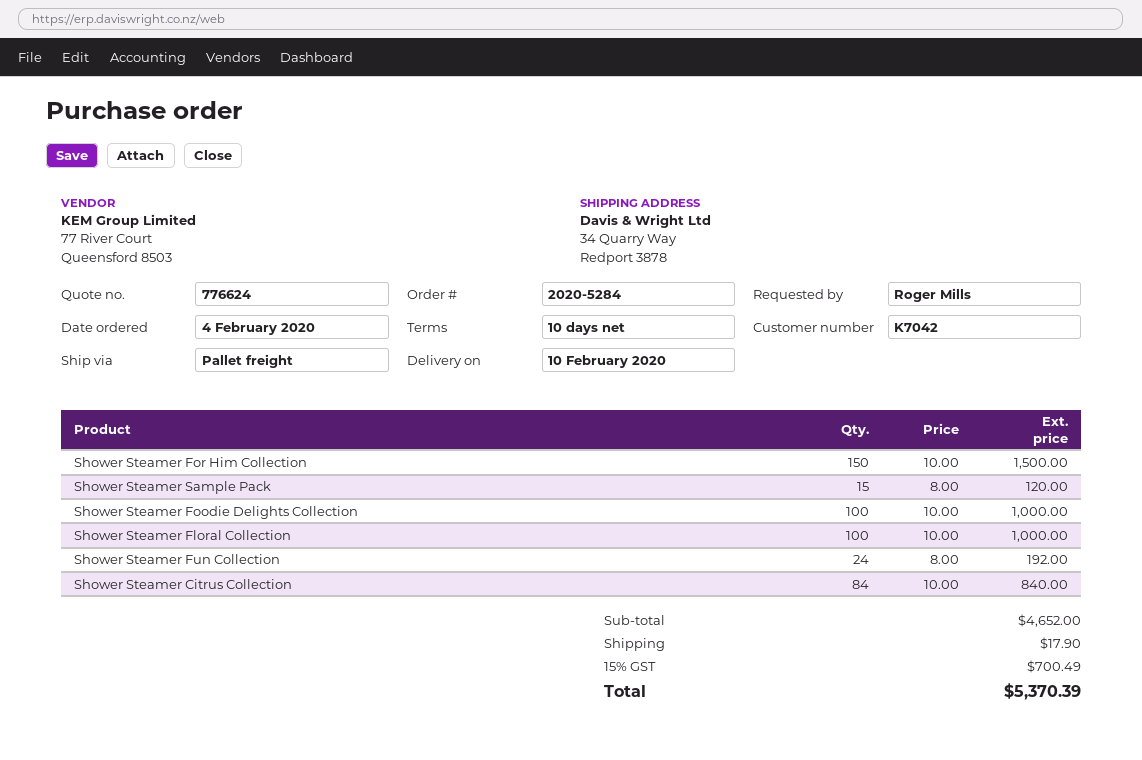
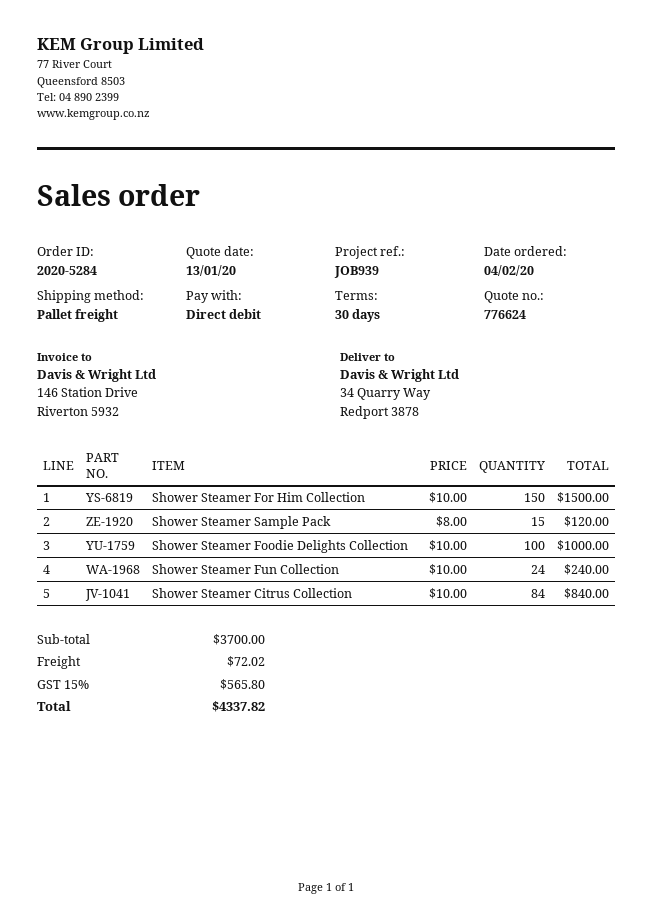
payment terms: 10 days -> 30 days
Shower Steamer Floral Collection: 100 x 10.00 = 1000.00 -> none
Shower Steamer Fun Collection: 24 x 8.00 = 192.00 -> 24 x 10.00 = 240.00
subtotal: 4652.00 -> 3700.00
shipping: 17.90 -> 72.02
tax: 15% = 700.49 -> 15% = 565.80
total: 5370.39 -> 4337.82

